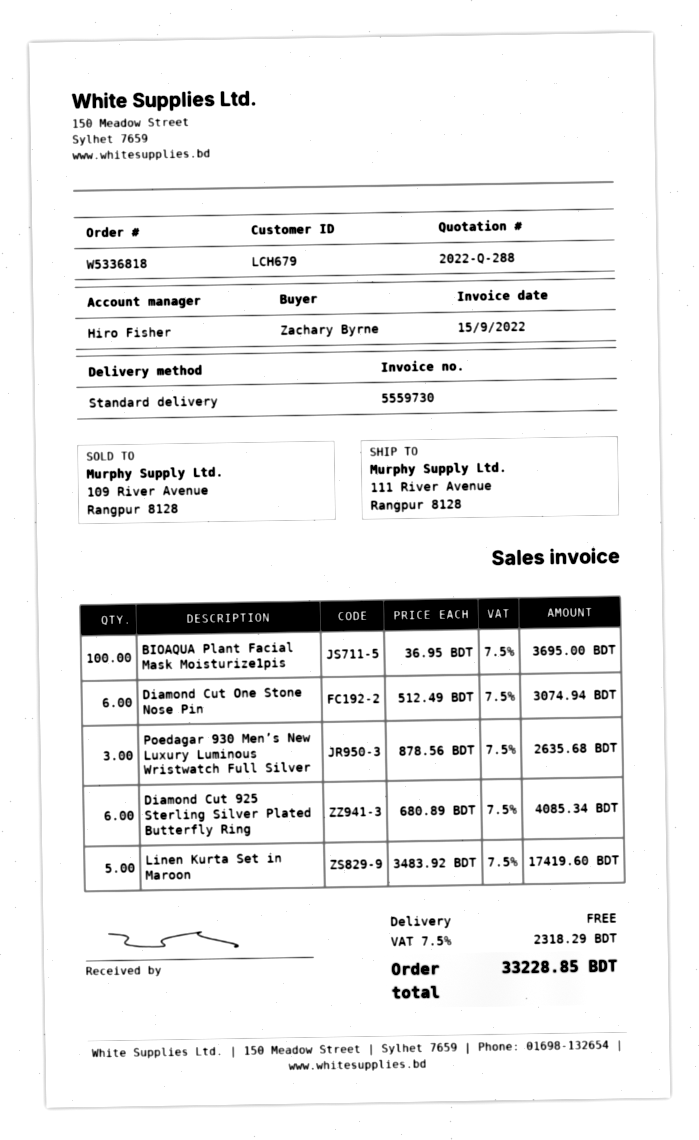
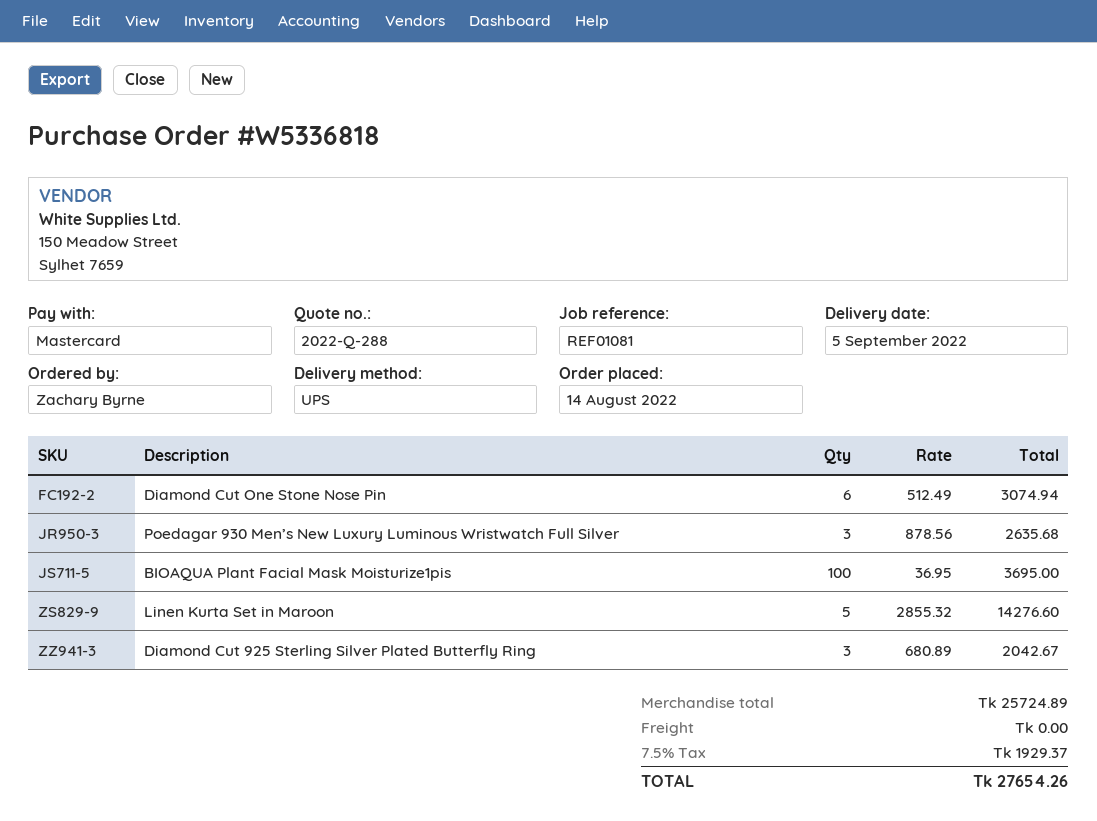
shipping method: standard -> UPS
Diamond Cut 925 Sterling Silver Plated Butterfly Ring: 6 x 680.89 = 4085.34 -> 3 x 680.89 = 2042.67
Linen Kurta Set in Maroon: 5 x 3483.92 = 17419.60 -> 5 x 2855.32 = 14276.60
tax: 7.5% = 2318.29 -> 7.5% = 1929.37
total: 33228.85 -> 27654.26

